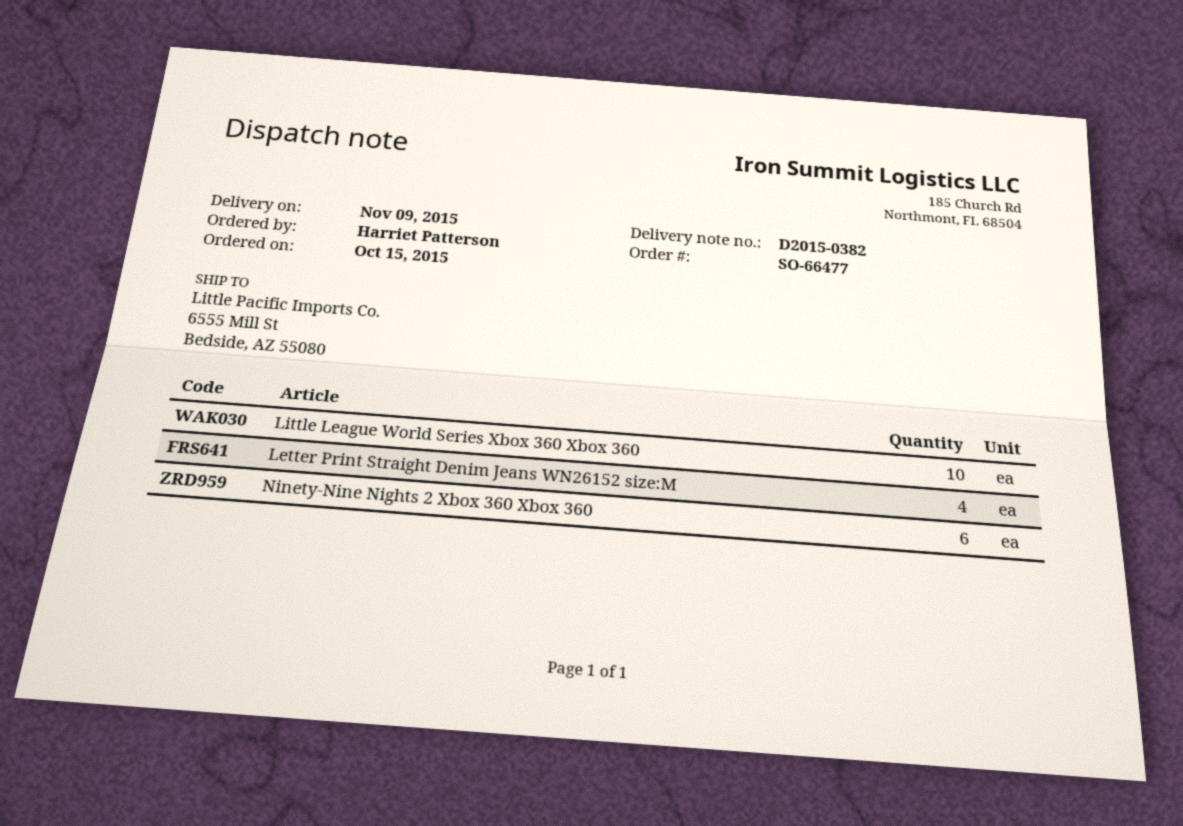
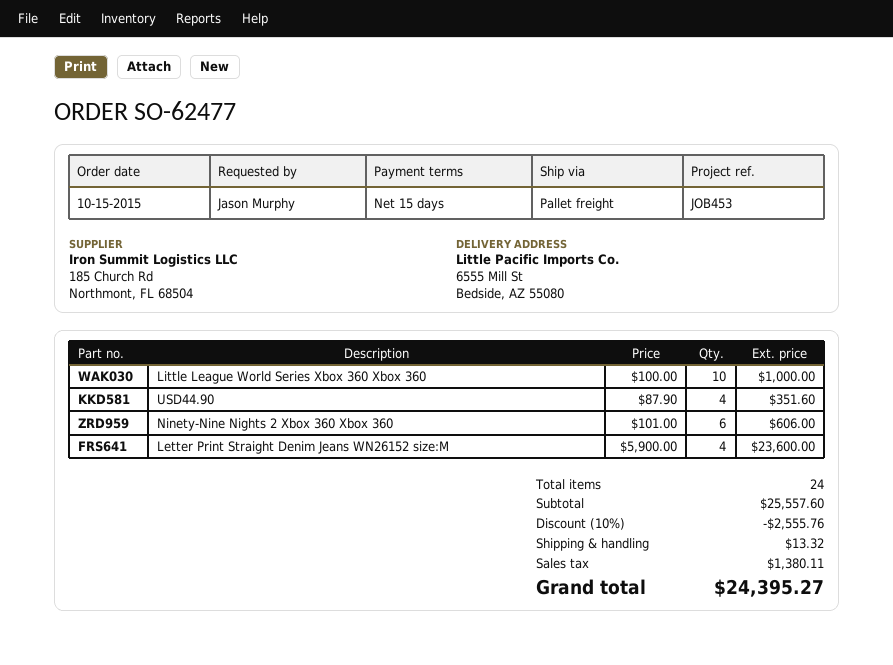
order number: SO-66477 -> SO-62477
ordered by: Harriet Patterson -> Jason Murphy
USD44.90: none -> 4

